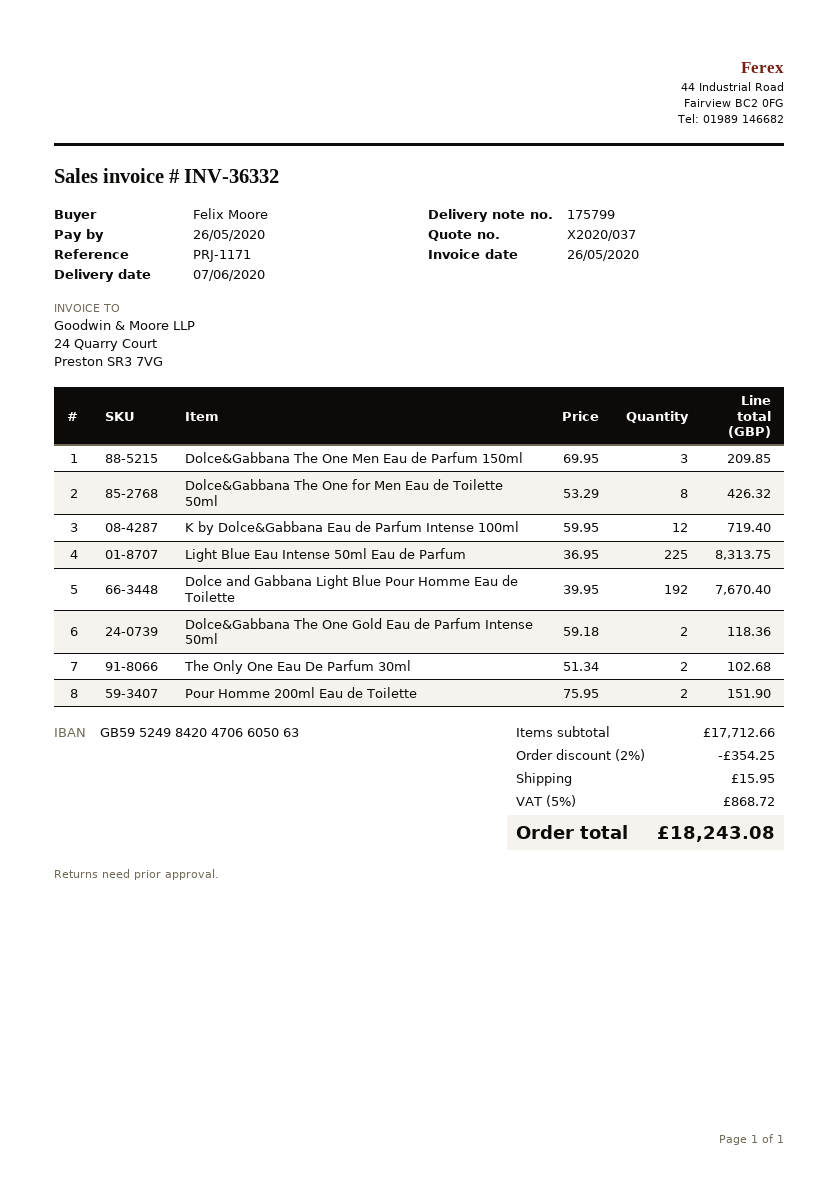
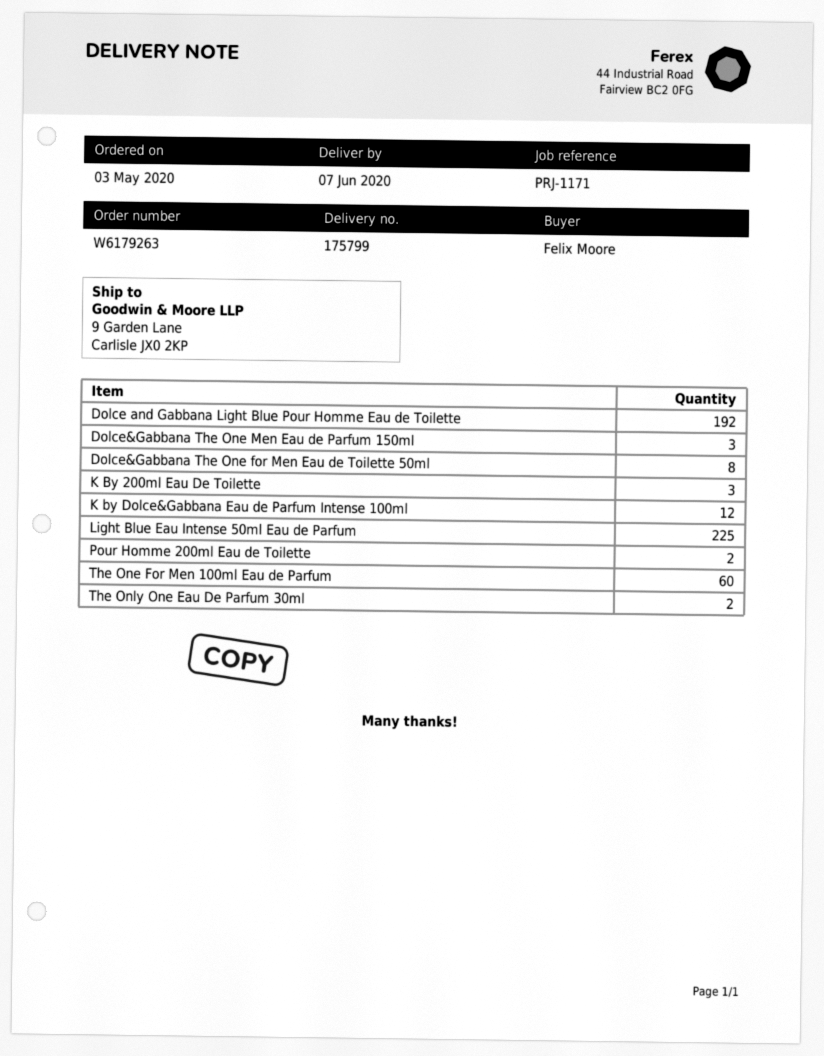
Dolce&Gabbana The One Gold Eau de Parfum Intense 50ml: 2 -> none
K By 200ml Eau De Toilette: none -> 3
The One For Men 100ml Eau de Parfum: none -> 60

